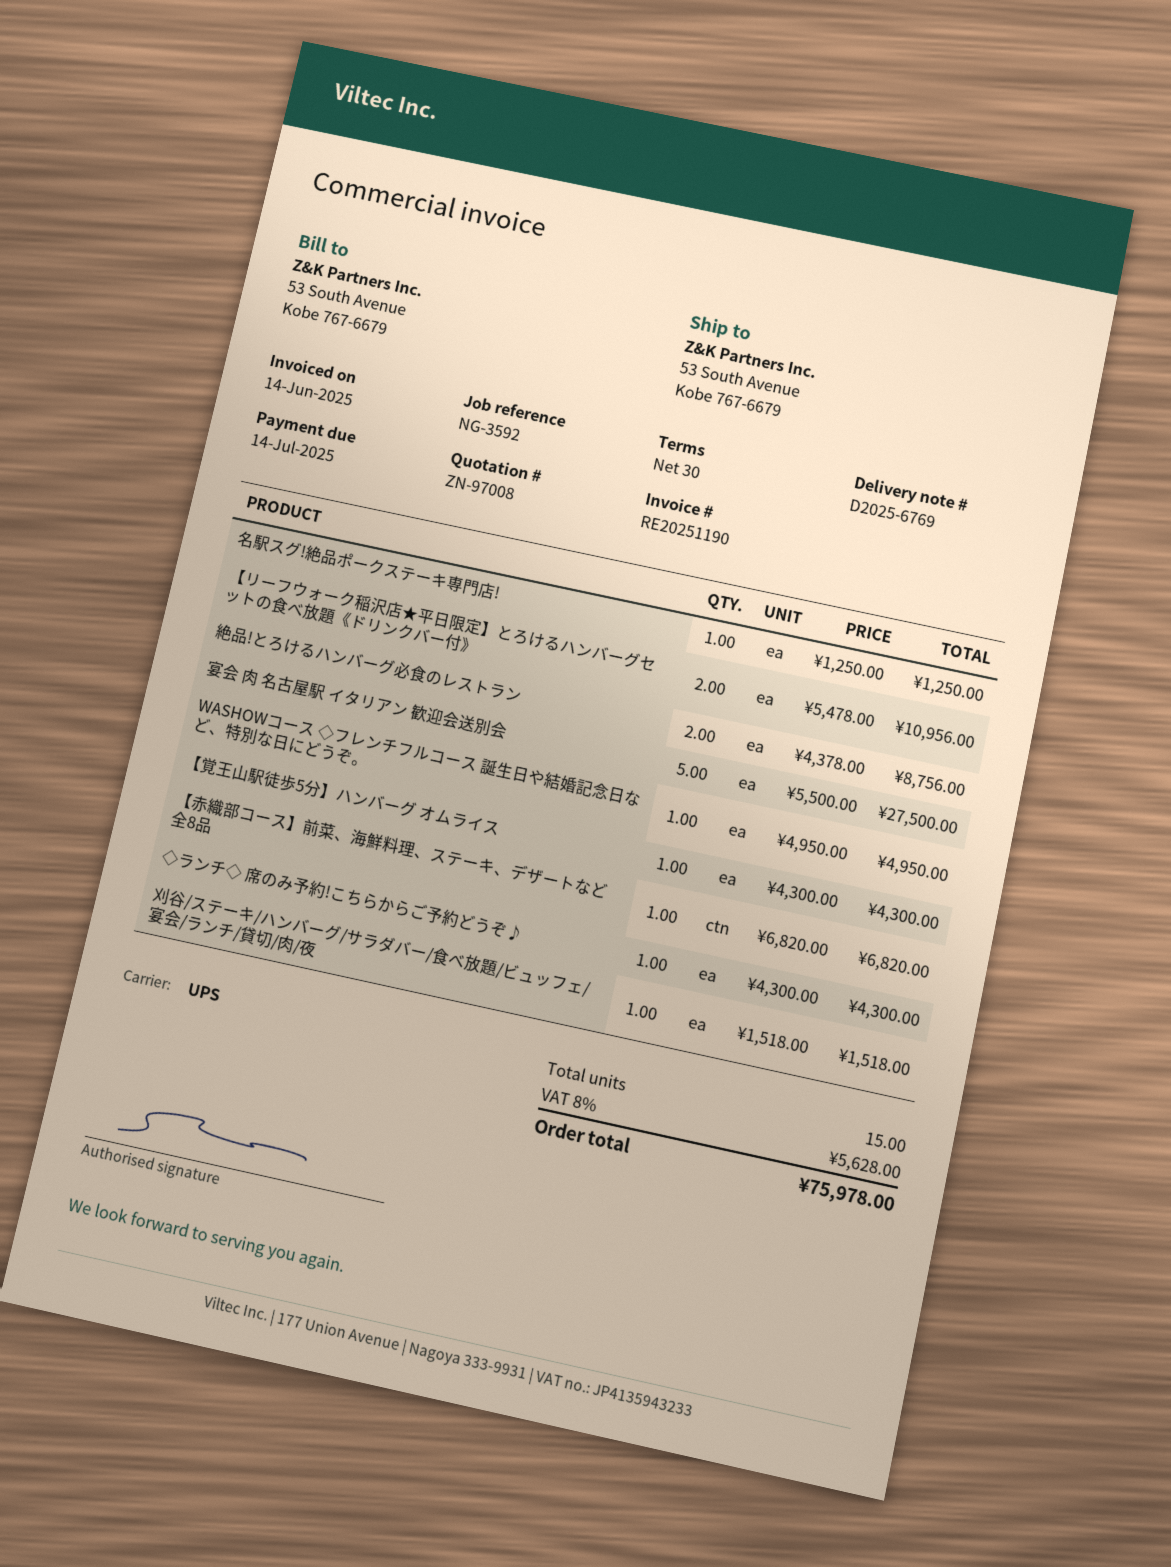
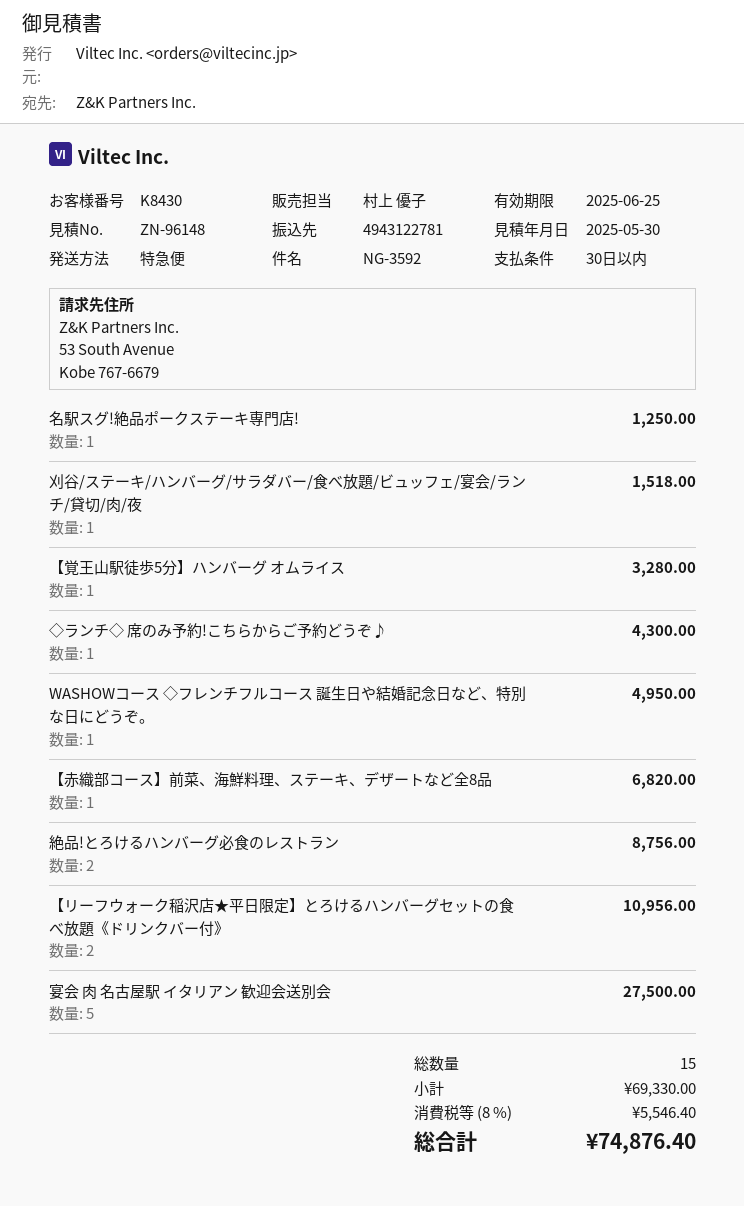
quote number: ZN-97008 -> ZN-96148
shipping method: UPS -> express
【覚王山駅徒歩5分】ハンバーグ オムライス: 1 for 4300.00 -> 1 for 3280.00
tax: 8% = 5628.00 -> 8% = 5546.40
total: 75978.00 -> 74876.40

